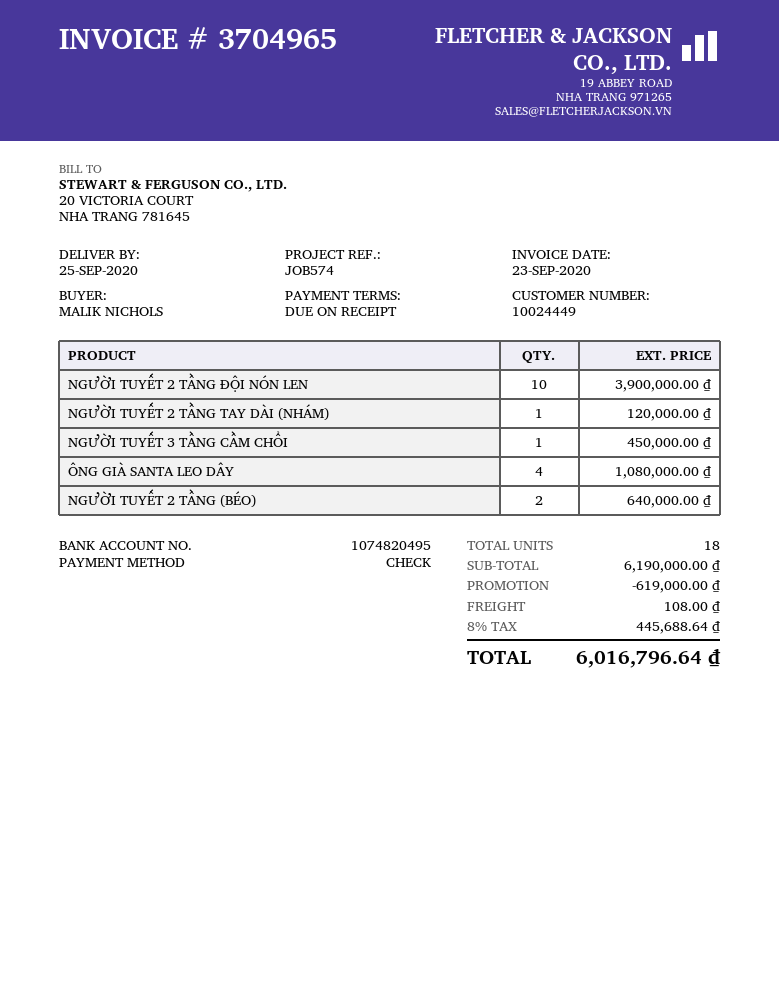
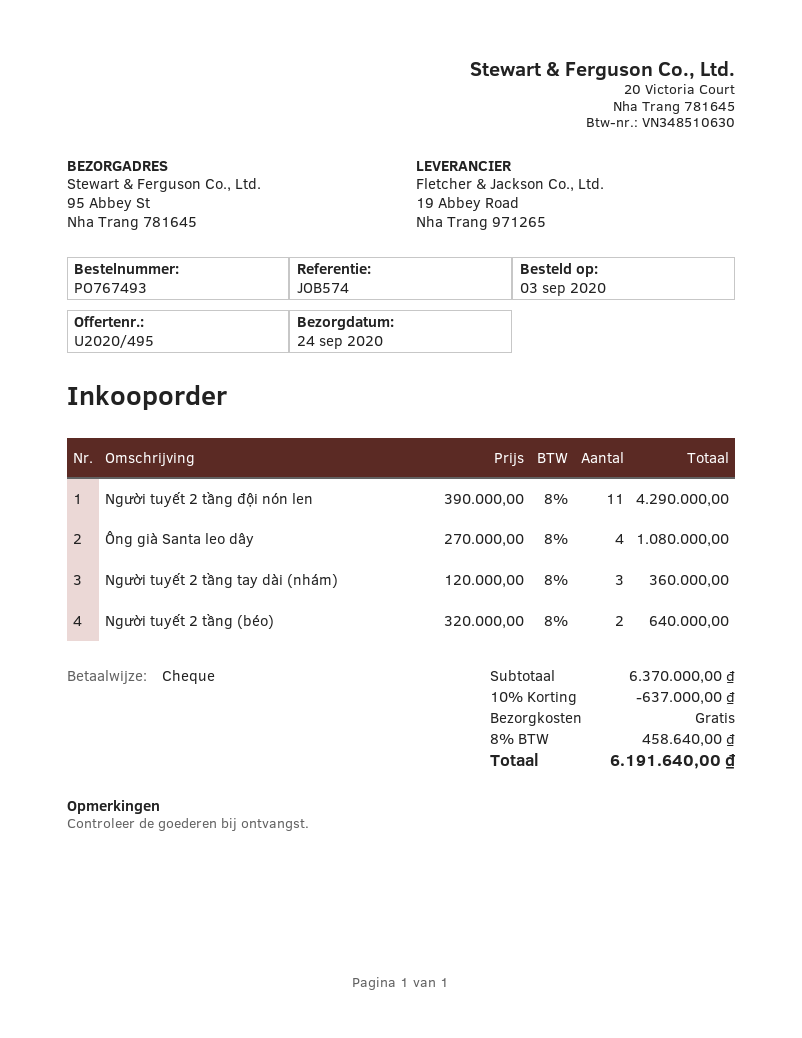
delivery date: 2020-09-25 -> 2020-09-24
NGƯỜI TUYẾT 2 TẦNG ĐỘI NÓN LEN: 10 for 3900000.00 -> 11 for 4290000.00
NGƯỜI TUYẾT 2 TẦNG TAY DÀI (NHÁM): 1 for 120000.00 -> 3 for 360000.00
NGƯỜI TUYẾT 3 TẦNG CẦM CHỔI: 1 for 450000.00 -> none
subtotal: 6190000.00 -> 6370000.00
discount: 619000.00 -> 637000.00
shipping: 108.00 -> 0.00
tax: 8% = 445688.64 -> 8% = 458640.00
total: 6016796.64 -> 6191640.00

